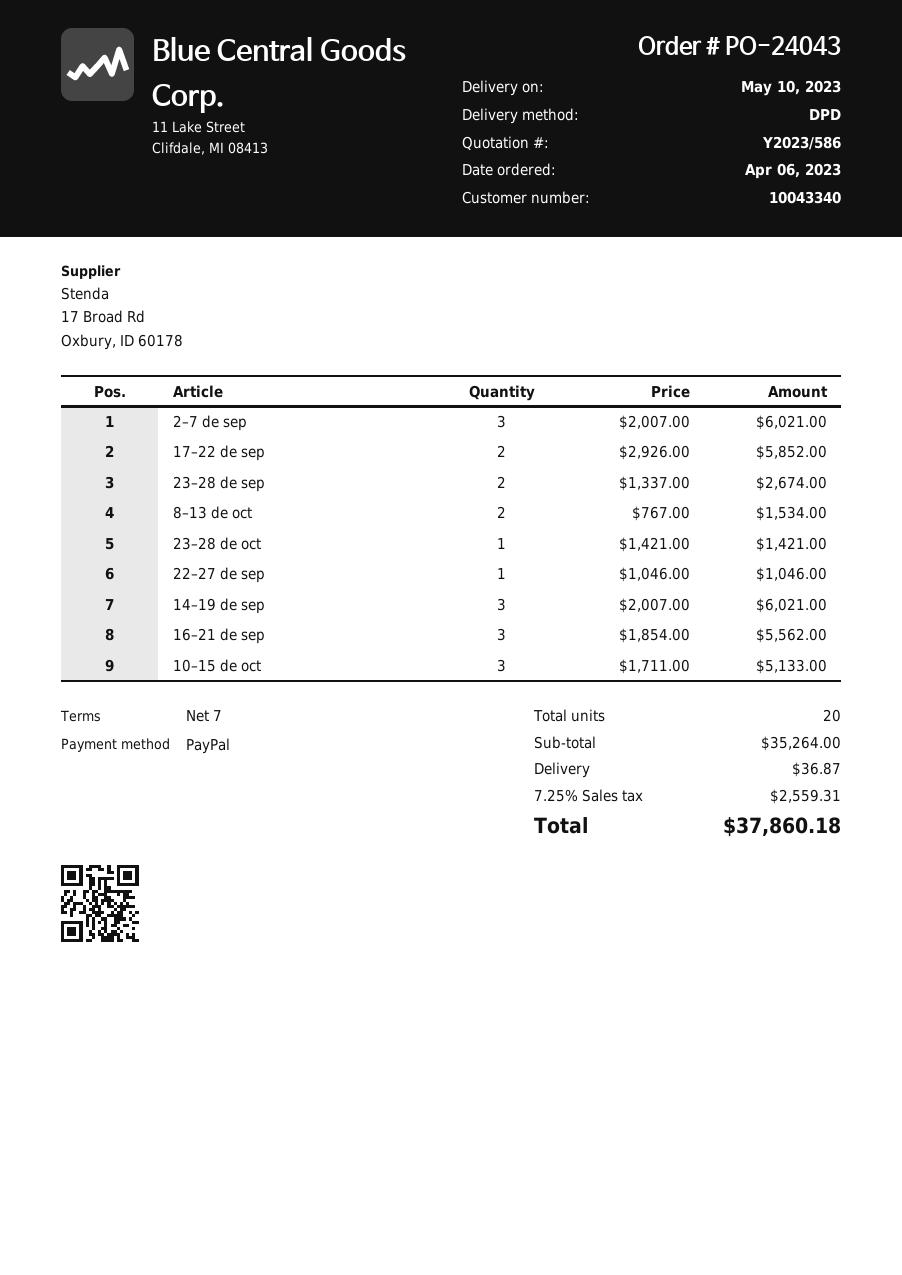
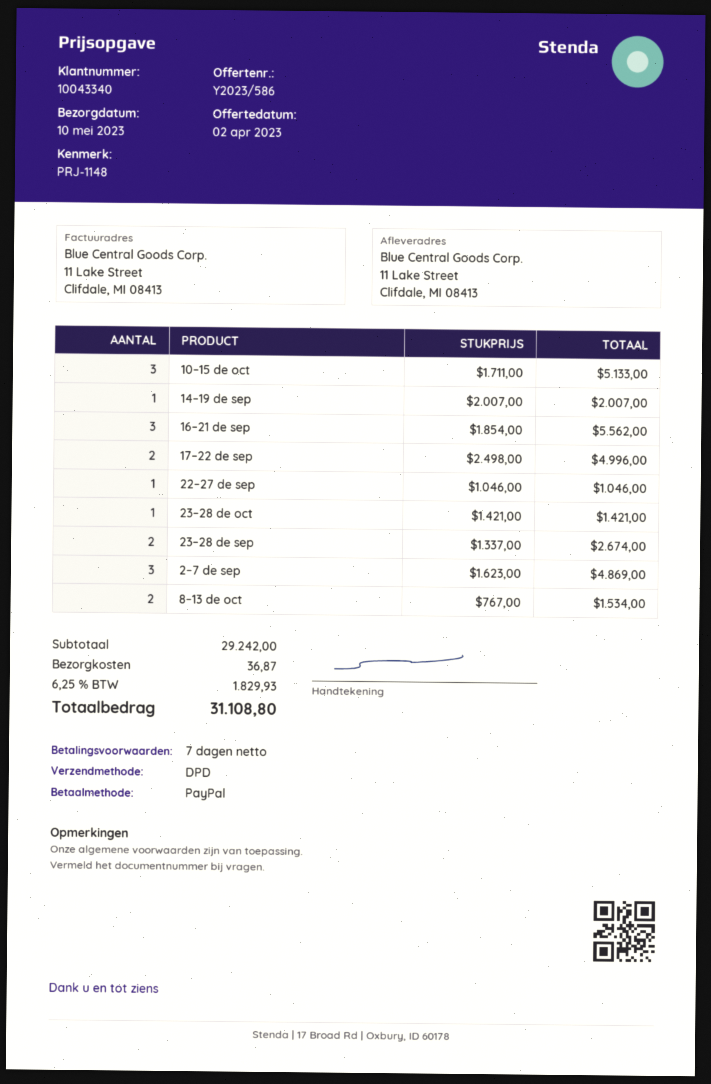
2–7 de sep: 3 x 2007.00 = 6021.00 -> 3 x 1623.00 = 4869.00
17–22 de sep: 2 x 2926.00 = 5852.00 -> 2 x 2498.00 = 4996.00
14–19 de sep: 3 x 2007.00 = 6021.00 -> 1 x 2007.00 = 2007.00
subtotal: 35264.00 -> 29242.00
tax: 7.25% = 2559.31 -> 6.25% = 1829.93
total: 37860.18 -> 31108.80

